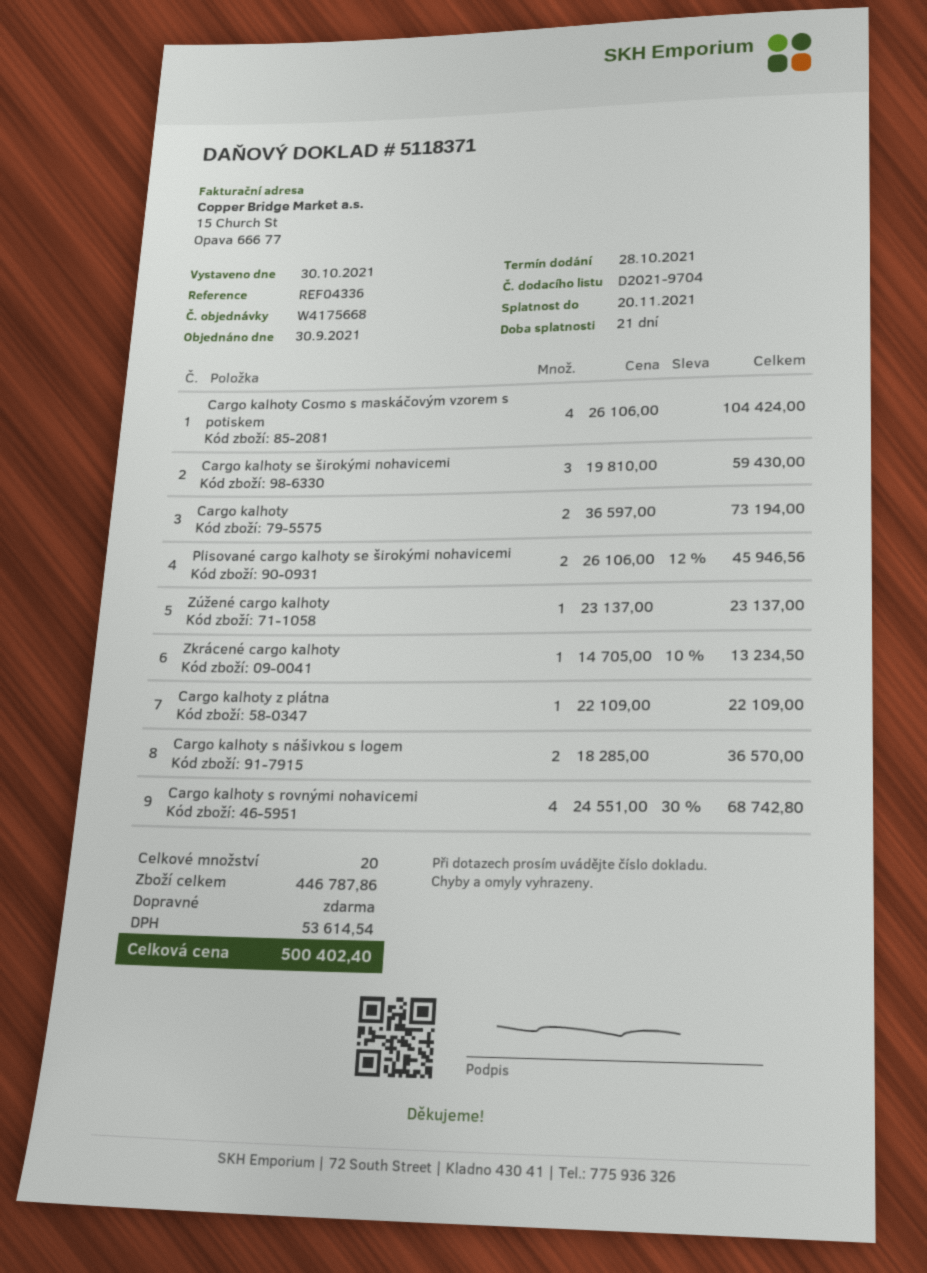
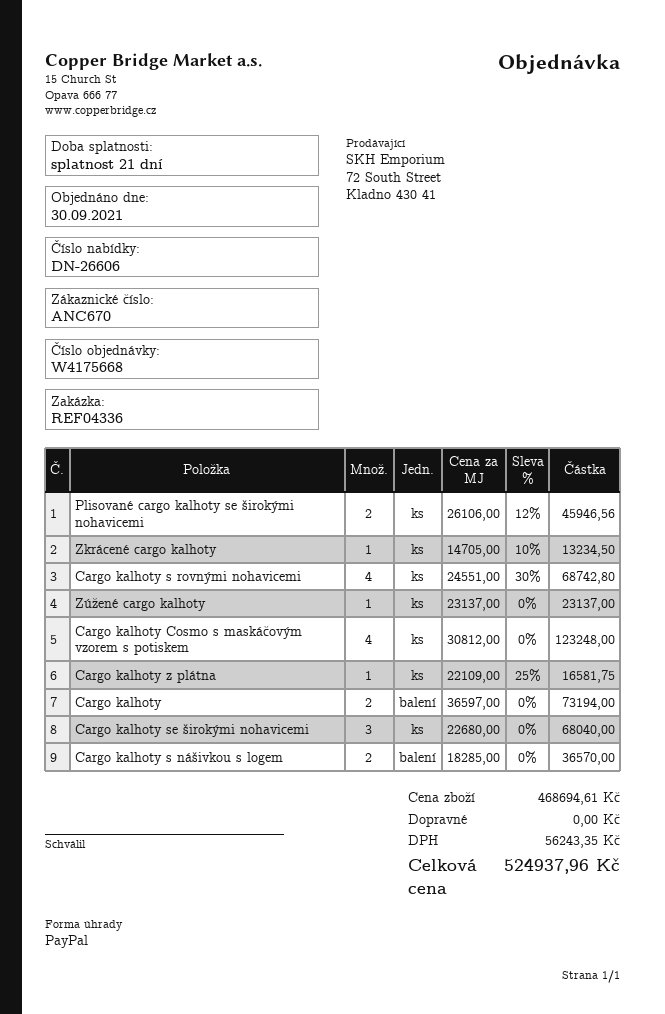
Cargo kalhoty Cosmo s maskáčovým vzorem s potiskem: 4 x 26106.00 = 104424.00 -> 4 x 30812.00 = 123248.00
Cargo kalhoty se širokými nohavicemi: 3 x 19810.00 = 59430.00 -> 3 x 22680.00 = 68040.00
Cargo kalhoty z plátna: 1 x 22109.00 = 22109.00 -> 1 x 22109.00 - 25% = 16581.75
subtotal: 446787.86 -> 468694.61
tax: 53614.54 -> 56243.35
total: 500402.40 -> 524937.96

